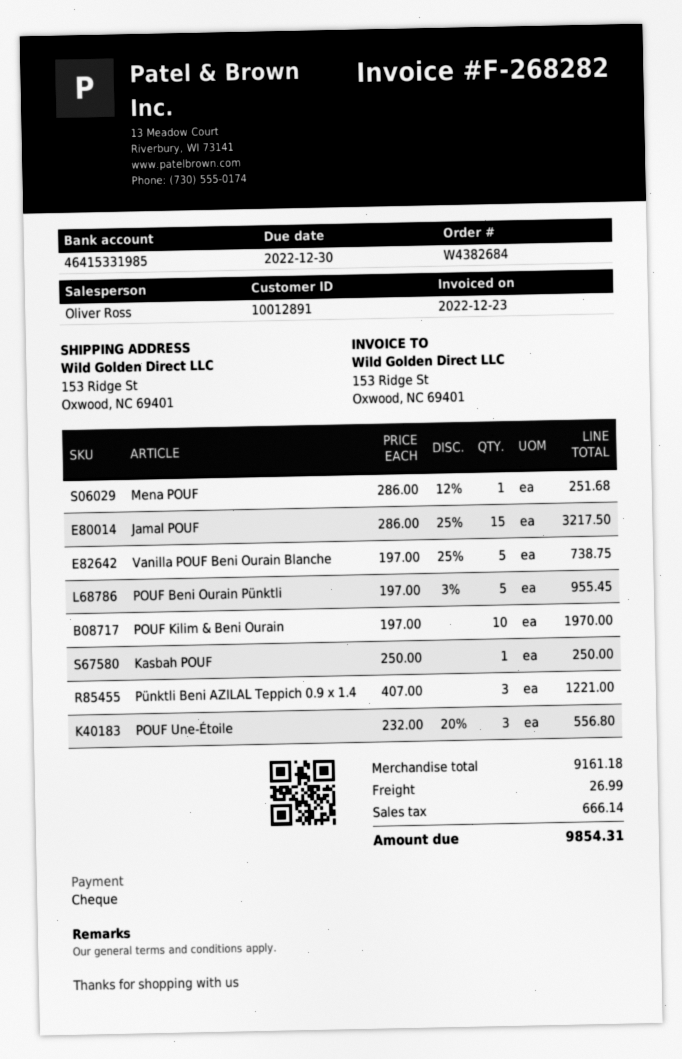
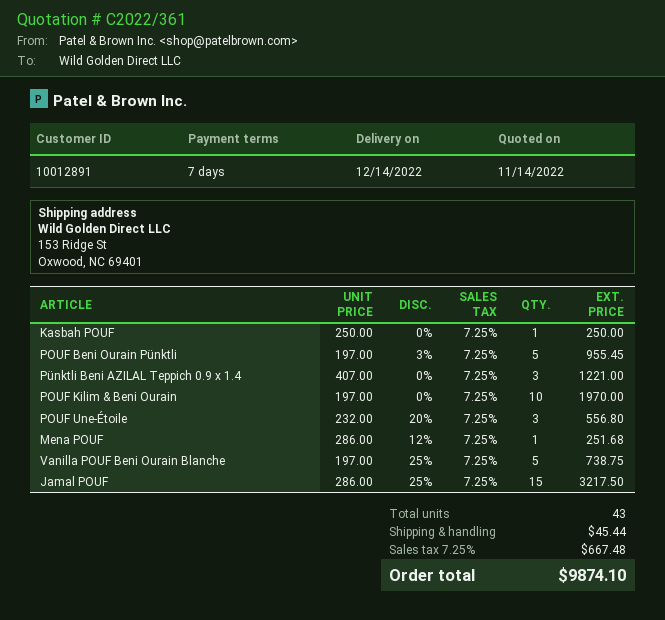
shipping: 26.99 -> 45.44
tax: 666.14 -> 667.48
total: 9854.31 -> 9874.10

